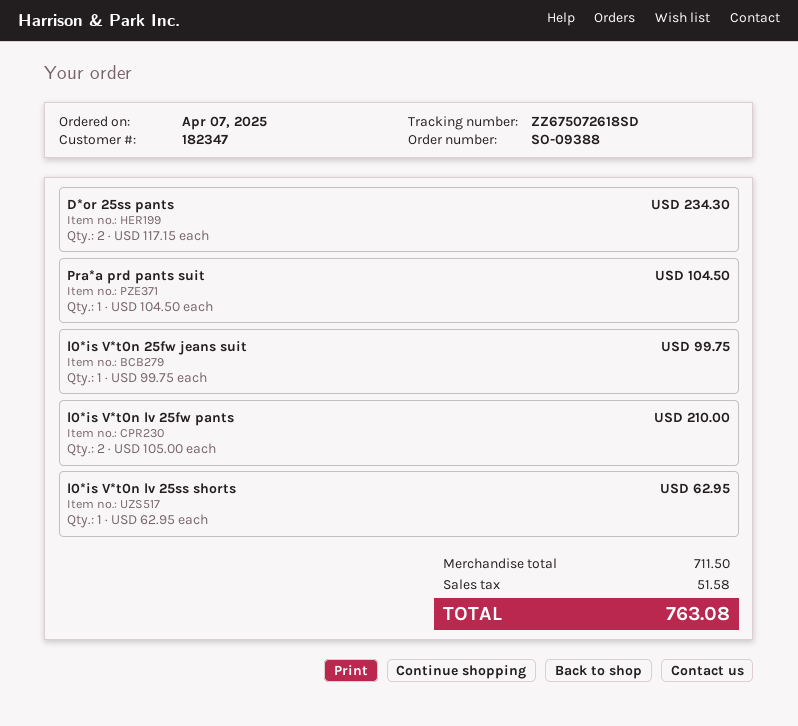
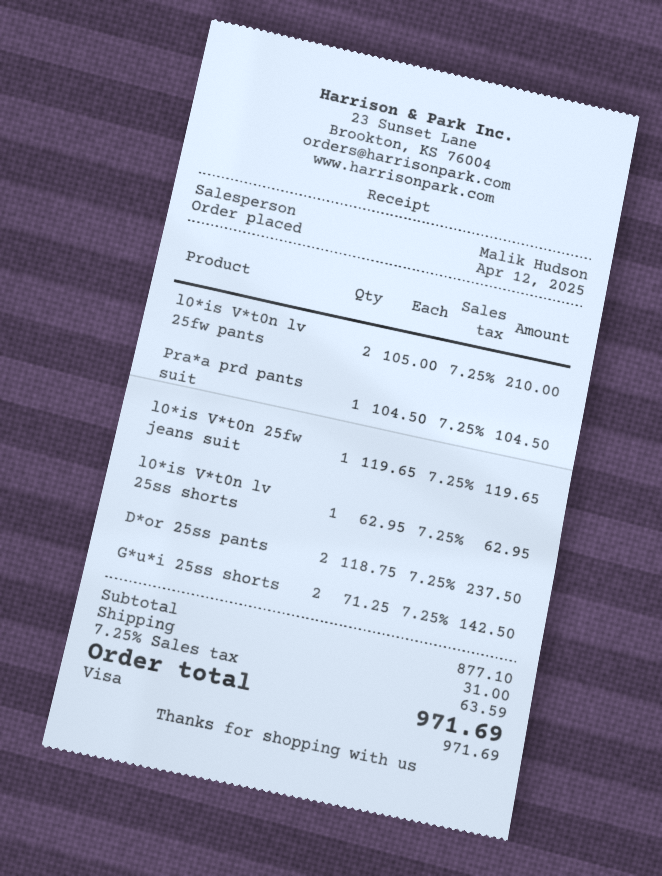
order date: 2025-04-07 -> 2025-04-12
D*or 25ss pants: 2 x 117.15 = 234.30 -> 2 x 118.75 = 237.50
l0*is V*t0n 25fw jeans suit: 1 x 99.75 = 99.75 -> 1 x 119.65 = 119.65
G*u*i 25ss shorts: none -> 2 x 71.25 = 142.50
subtotal: 711.50 -> 877.10
shipping: none -> 31.00
tax: 51.58 -> 63.59
total: 763.08 -> 971.69

